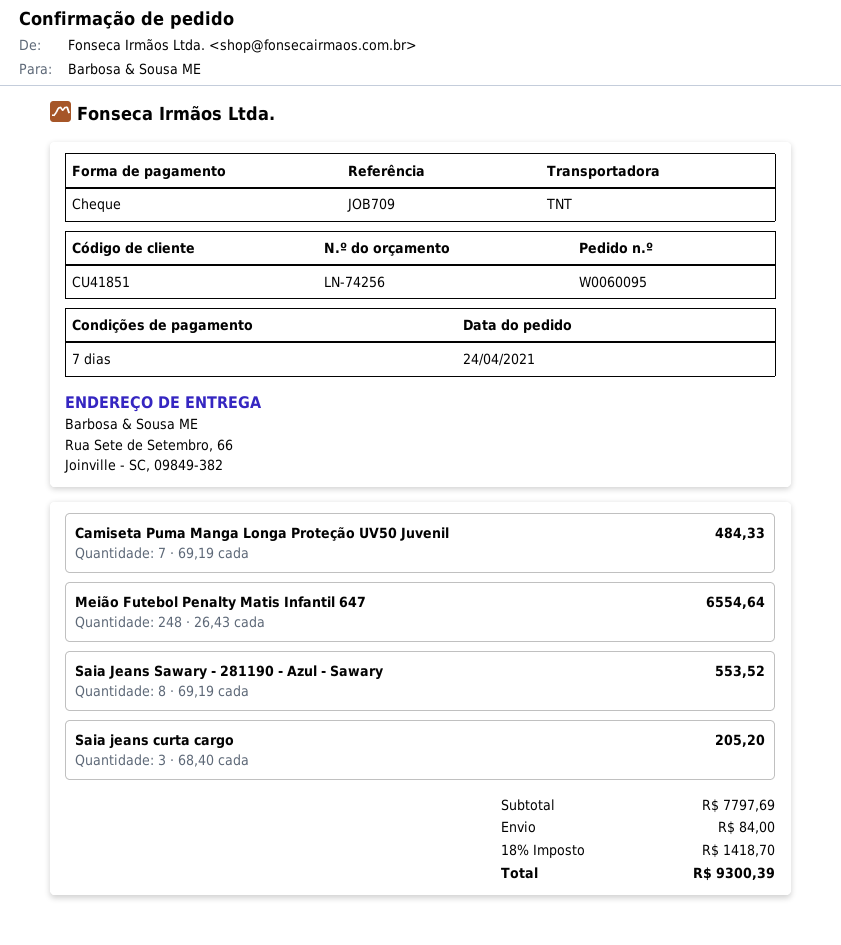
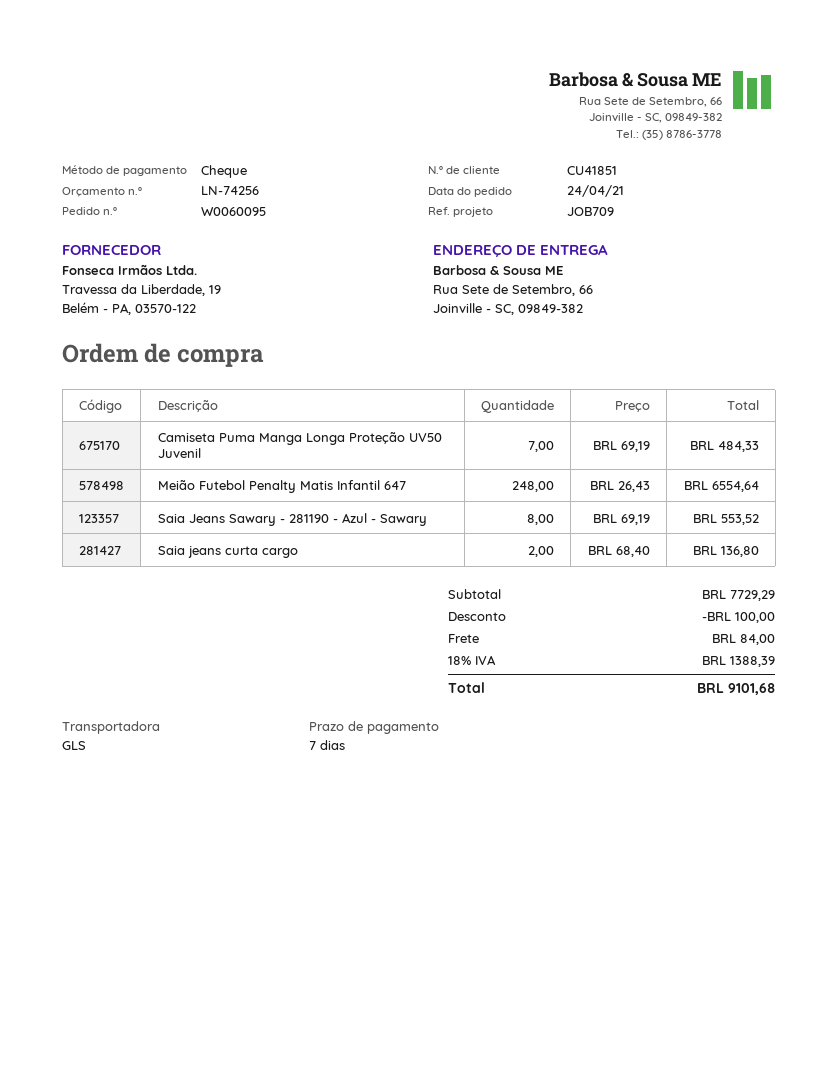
shipping method: TNT -> GLS
Saia jeans curta cargo: 3 x 68.40 = 205.20 -> 2 x 68.40 = 136.80
subtotal: 7797.69 -> 7729.29
discount: none -> 100.00
tax: 18% = 1418.70 -> 18% = 1388.39
total: 9300.39 -> 9101.68

